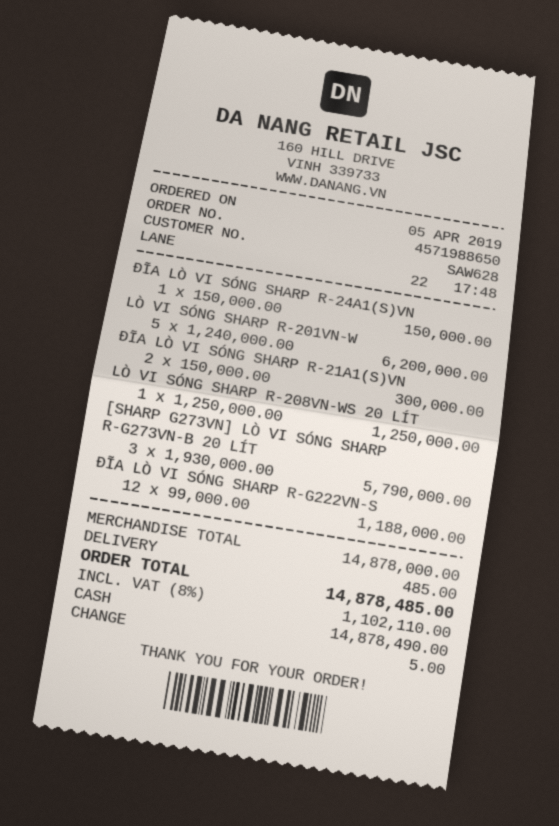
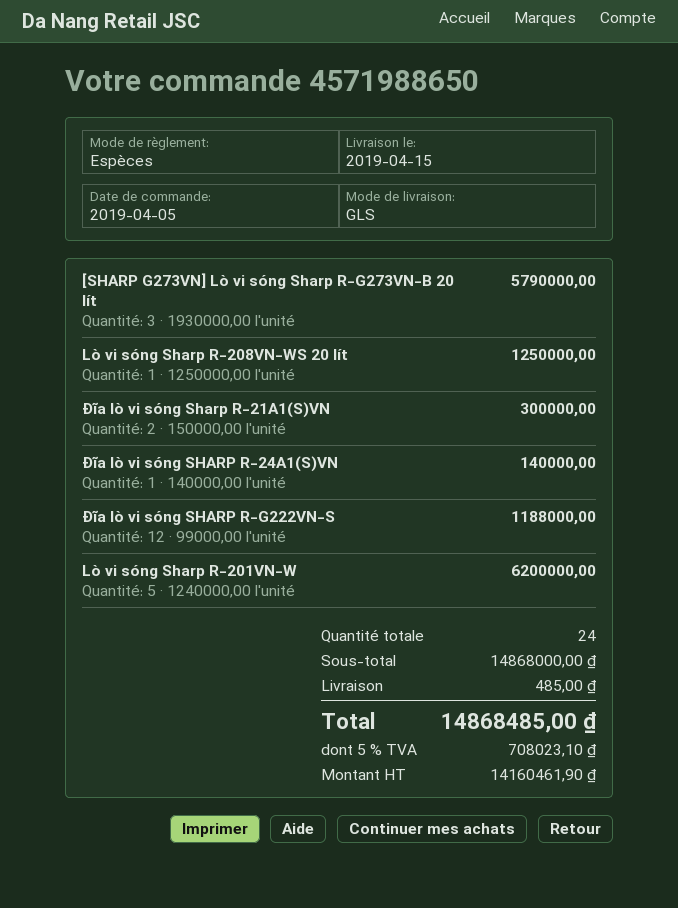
ĐĨA LÒ VI SÓNG SHARP R-24A1(S)VN: 1 x 150000.00 = 150000.00 -> 1 x 140000.00 = 140000.00
subtotal: 14878000.00 -> 14868000.00
tax: 8% = 1102110.00 -> 5% = 708023.10
total: 14878485.00 -> 14868485.00

